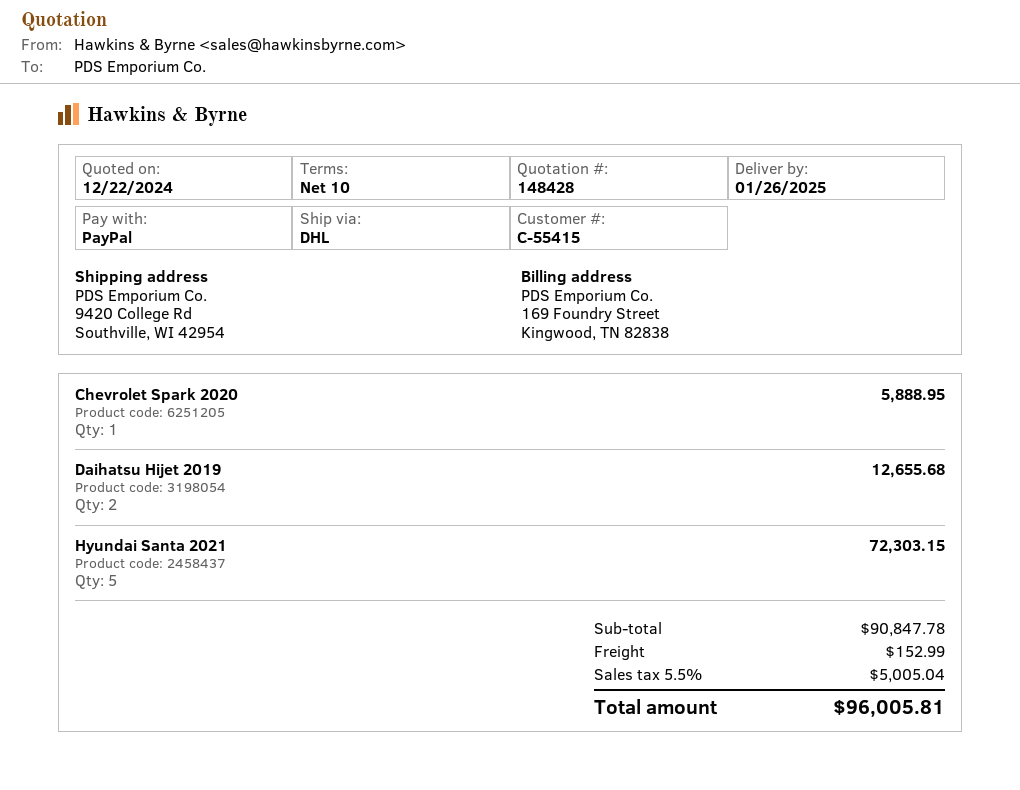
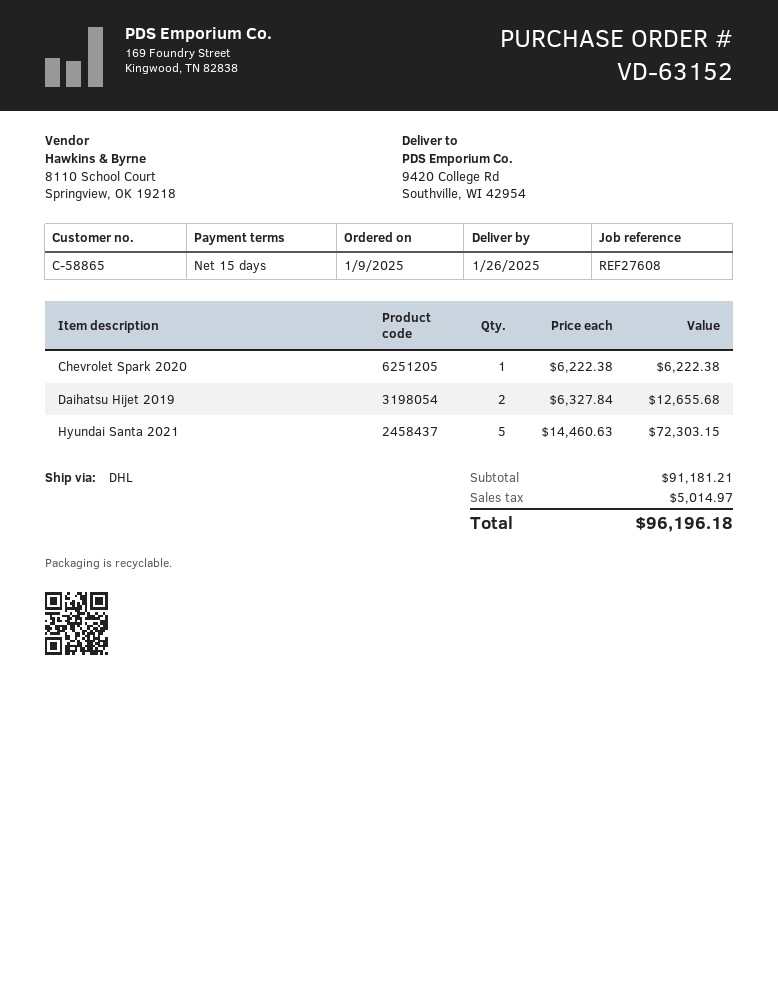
payment terms: 10 days -> 15 days
customer number: C-55415 -> C-58865
Chevrolet Spark 2020: 1 for 5888.95 -> 1 for 6222.38
subtotal: 90847.78 -> 91181.21
shipping: 152.99 -> none
tax: 5005.04 -> 5014.97
total: 96005.81 -> 96196.18

